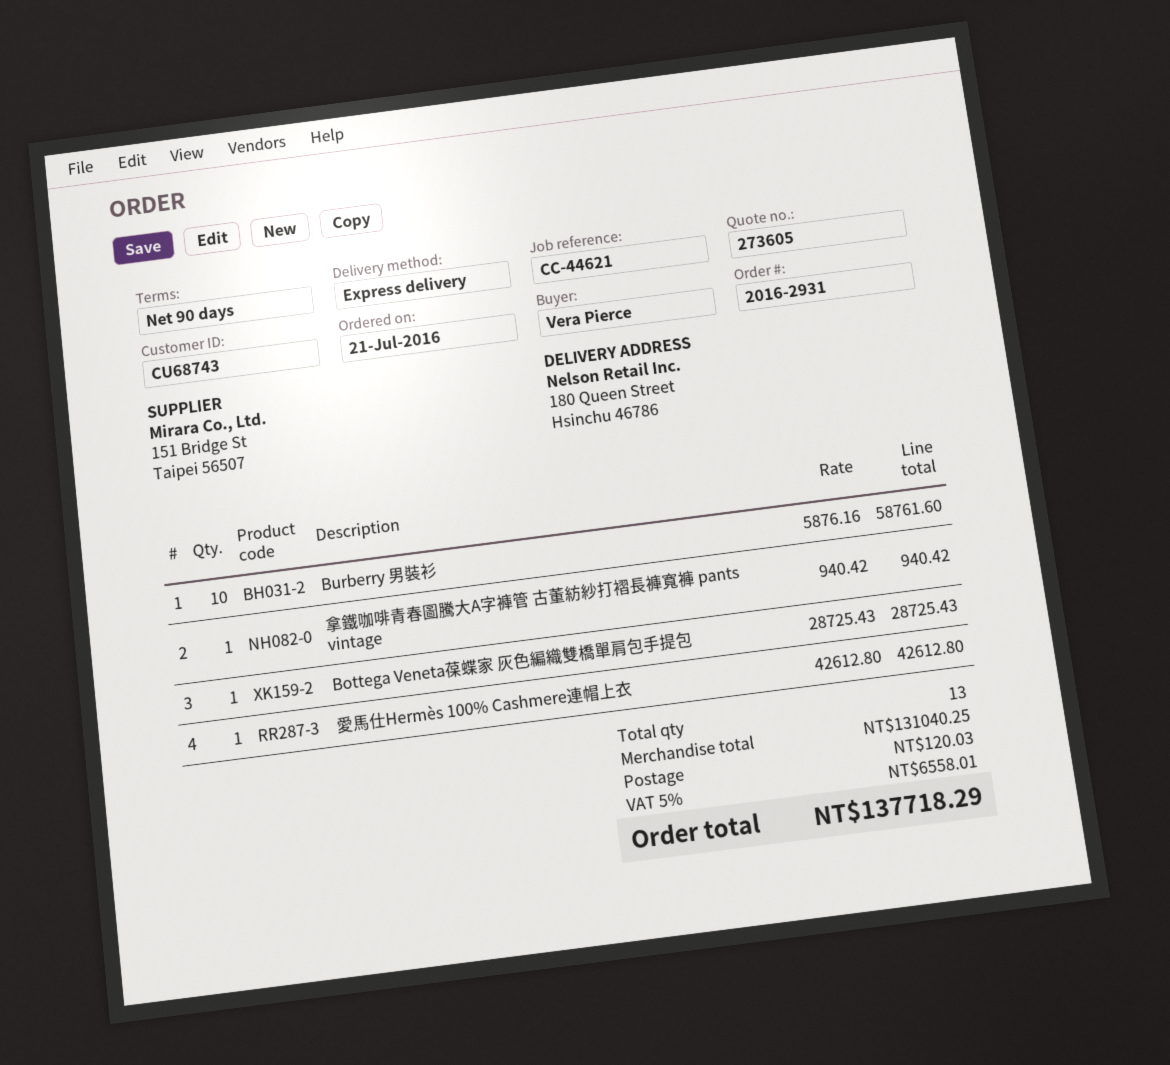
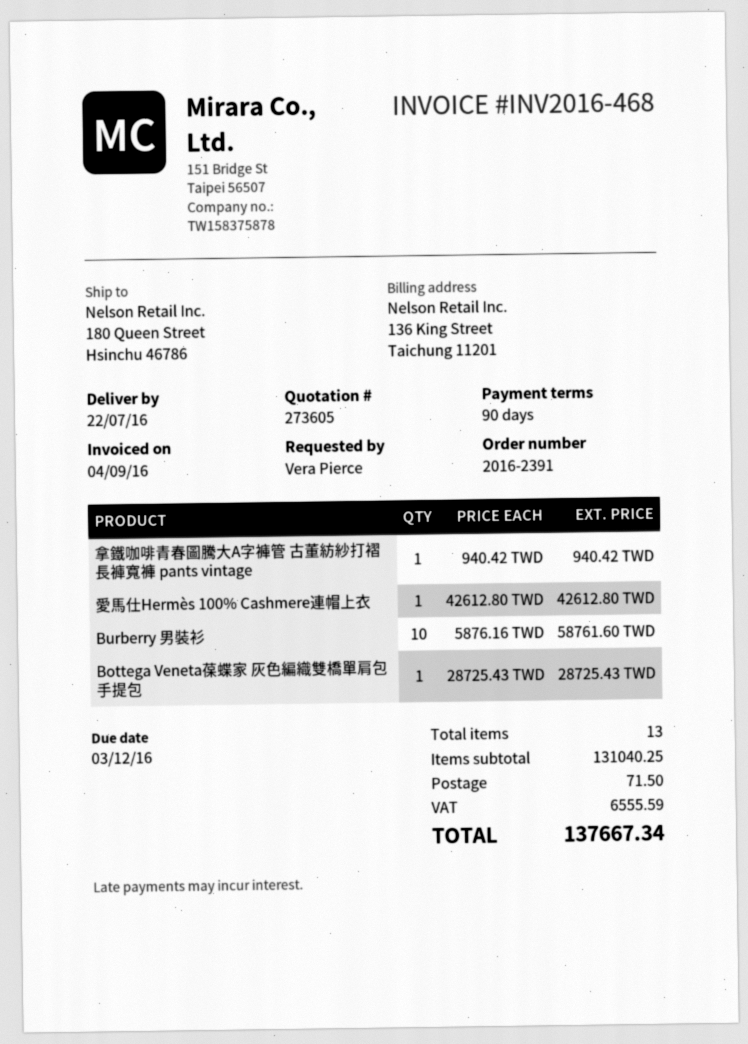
order number: 2016-2931 -> 2016-2391
shipping: 120.03 -> 71.50
tax: 6558.01 -> 6555.59
total: 137718.29 -> 137667.34

